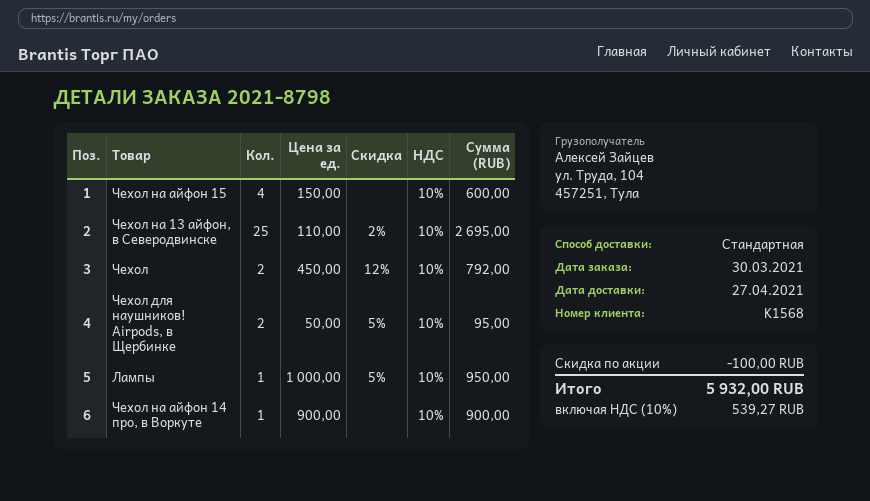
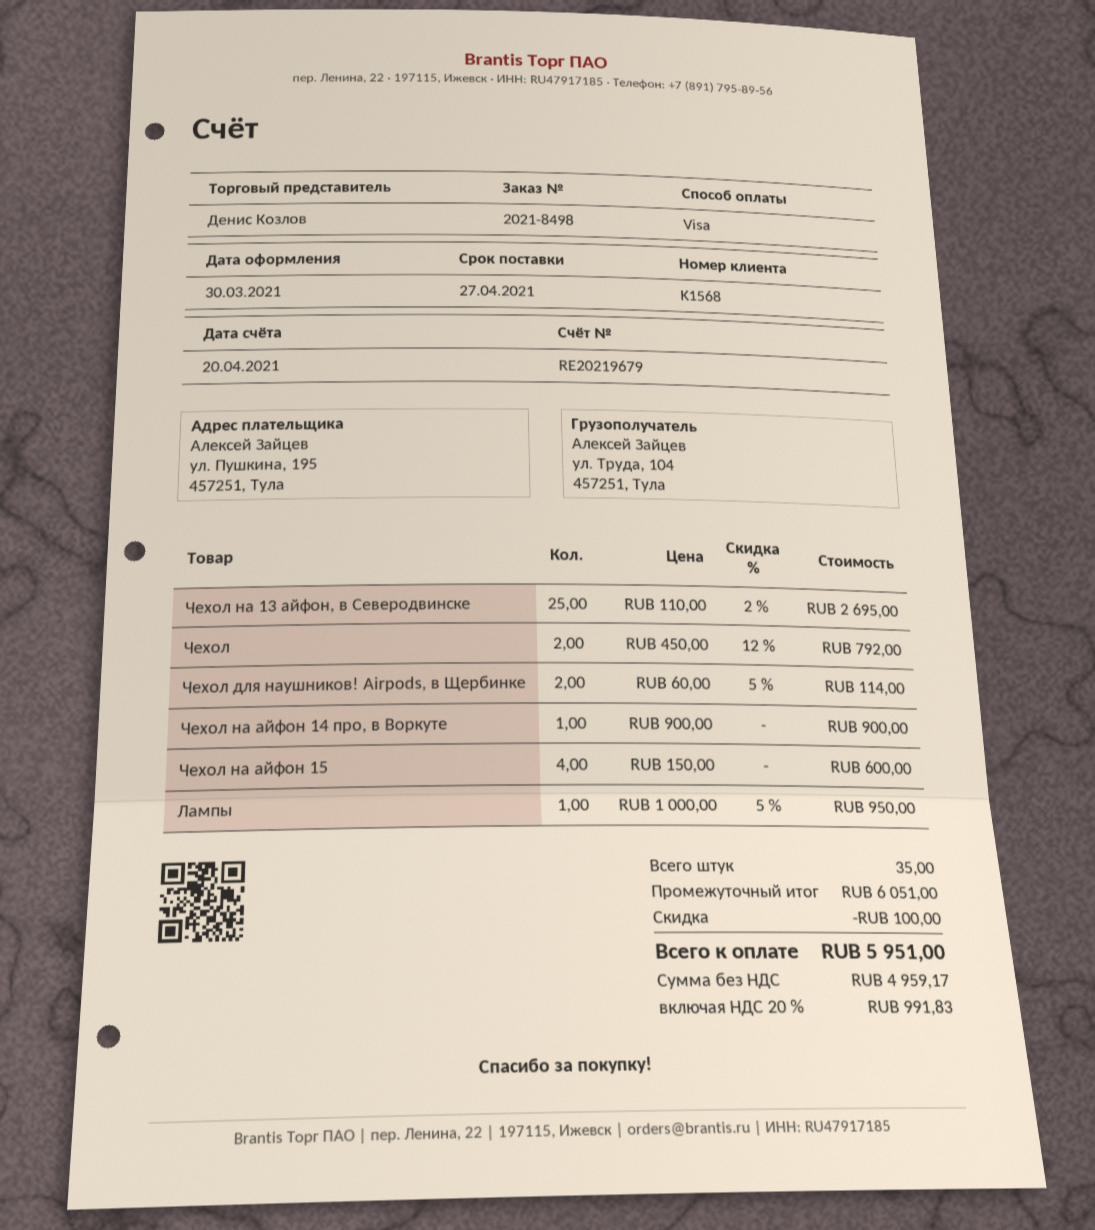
order number: 2021-8798 -> 2021-8498
Чехол для наушников! Airpods, в Щербинке: 2 x 50.00 - 5% = 95.00 -> 2 x 60.00 - 5% = 114.00
tax: 10% = 539.27 -> 20% = 991.83
total: 5932.00 -> 5951.00

